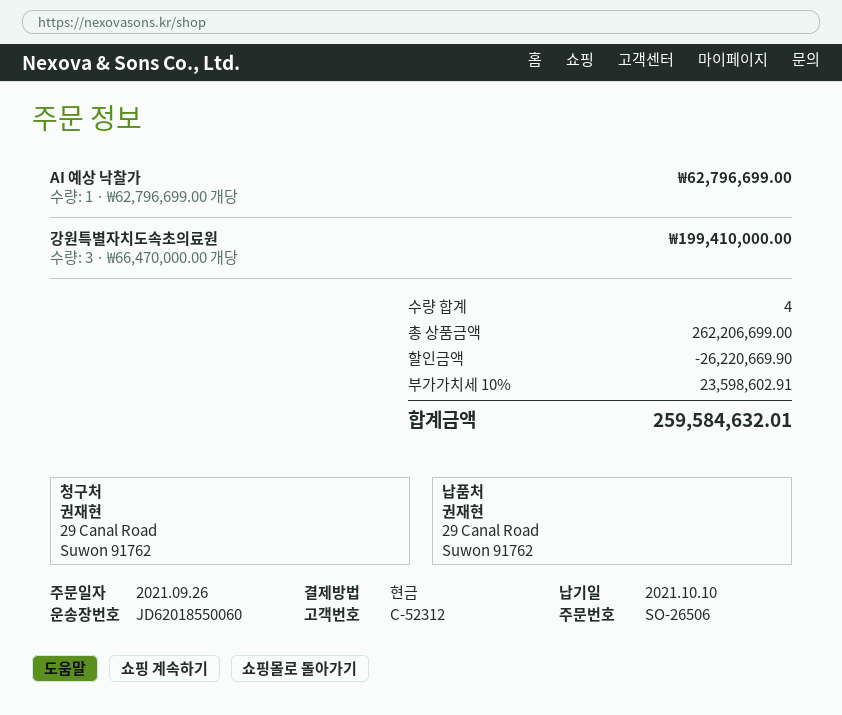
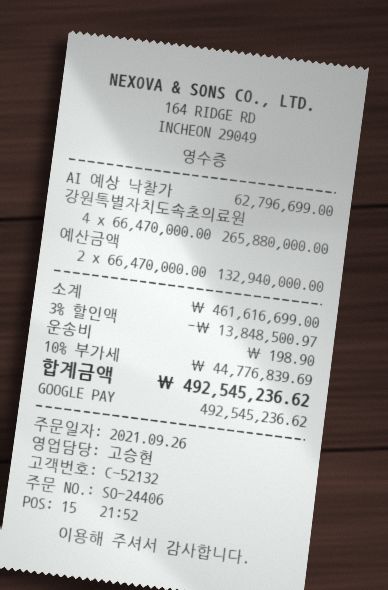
order number: SO-26506 -> SO-24406
customer number: C-52312 -> C-52132
payment method: cash -> Google Pay
강원특별자치도속초의료원: 3 x 66470000.00 = 199410000.00 -> 4 x 66470000.00 = 265880000.00
예산금액: none -> 2 x 66470000.00 = 132940000.00
subtotal: 262206699.00 -> 461616699.00
discount: 26220669.90 -> 13848500.97
shipping: none -> 198.90
tax: 10% = 23598602.91 -> 10% = 44776839.69
total: 259584632.01 -> 492545236.62

